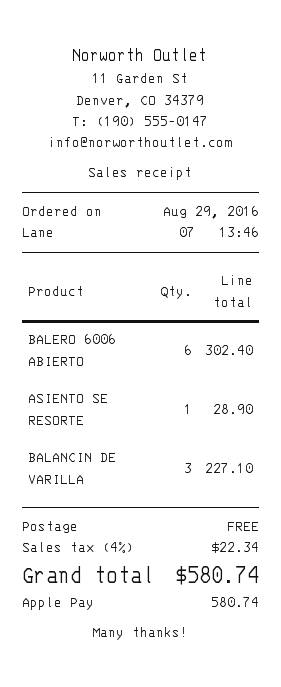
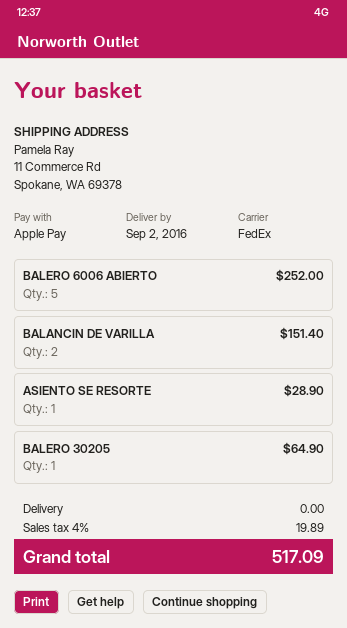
BALERO 6006 ABIERTO: 6 for 302.40 -> 5 for 252.00
BALANCIN DE VARILLA: 3 for 227.10 -> 2 for 151.40
BALERO 30205: none -> 1 for 64.90
tax: 4% = 22.34 -> 4% = 19.89
total: 580.74 -> 517.09

